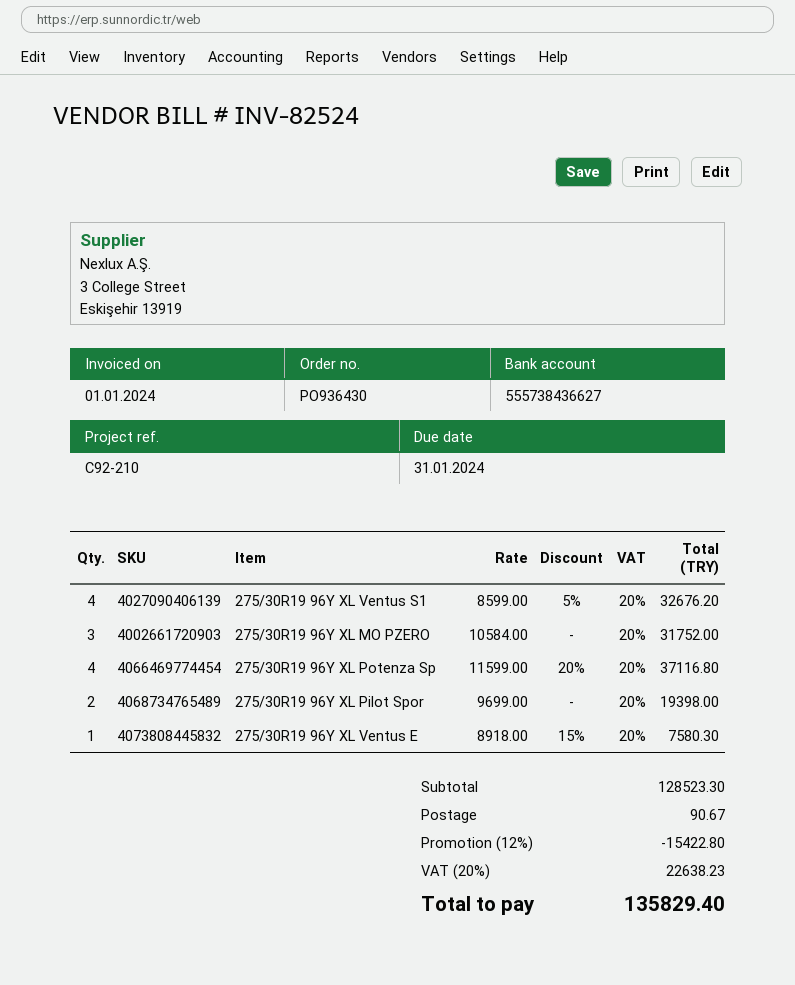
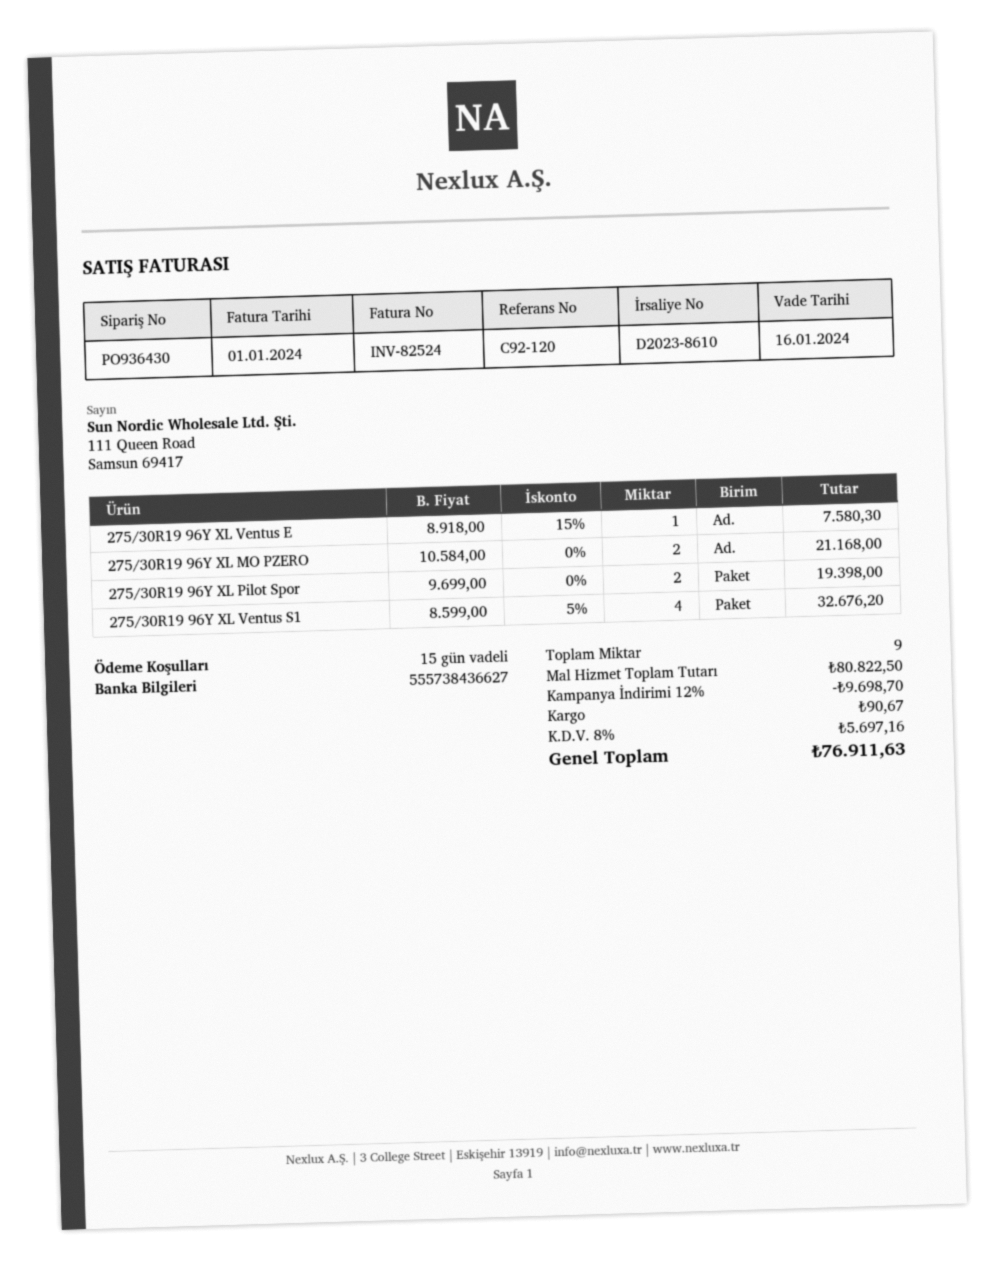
due date: 2024-01-31 -> 2024-01-16
reference: C92-210 -> C92-120
275/30R19 96Y XL MO PZERO: 3 x 10584.00 = 31752.00 -> 2 x 10584.00 = 21168.00
275/30R19 96Y XL Potenza Sp: 4 x 11599.00 - 20% = 37116.80 -> none
subtotal: 128523.30 -> 80822.50
discount: 12% = 15422.80 -> 12% = 9698.70
tax: 20% = 22638.23 -> 8% = 5697.16
total: 135829.40 -> 76911.63

